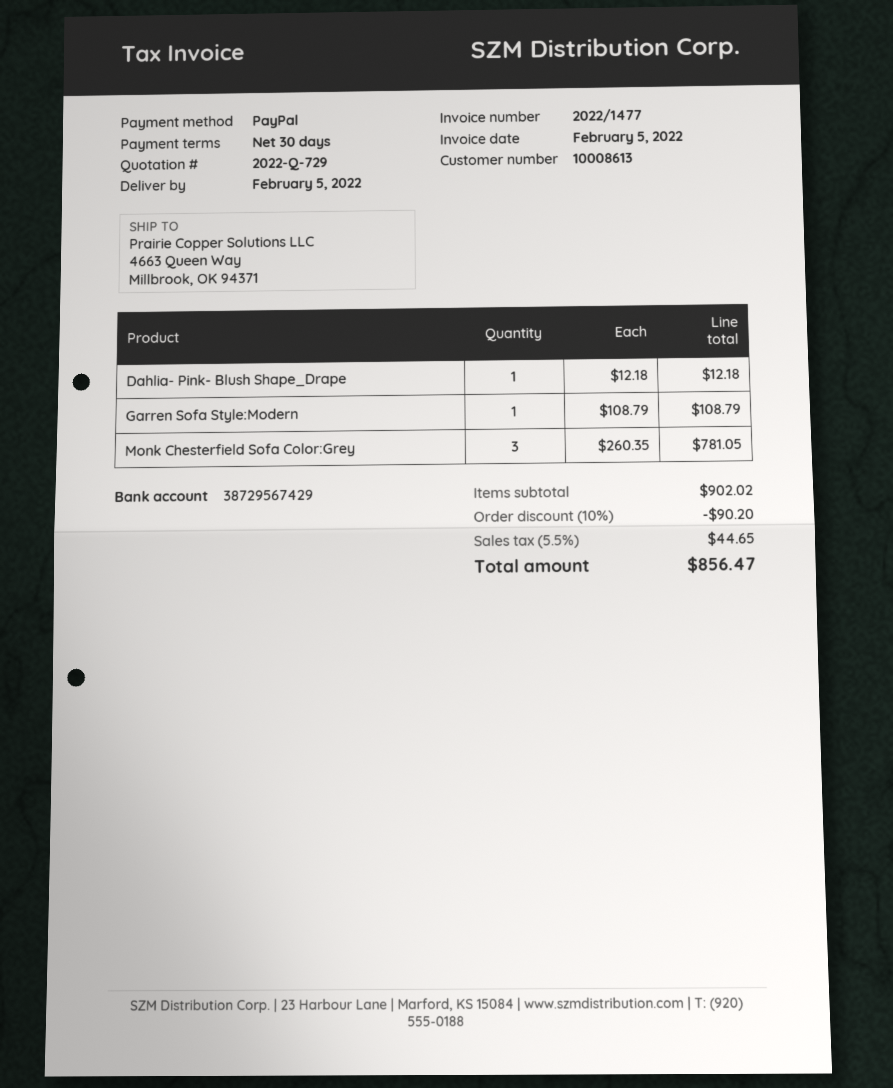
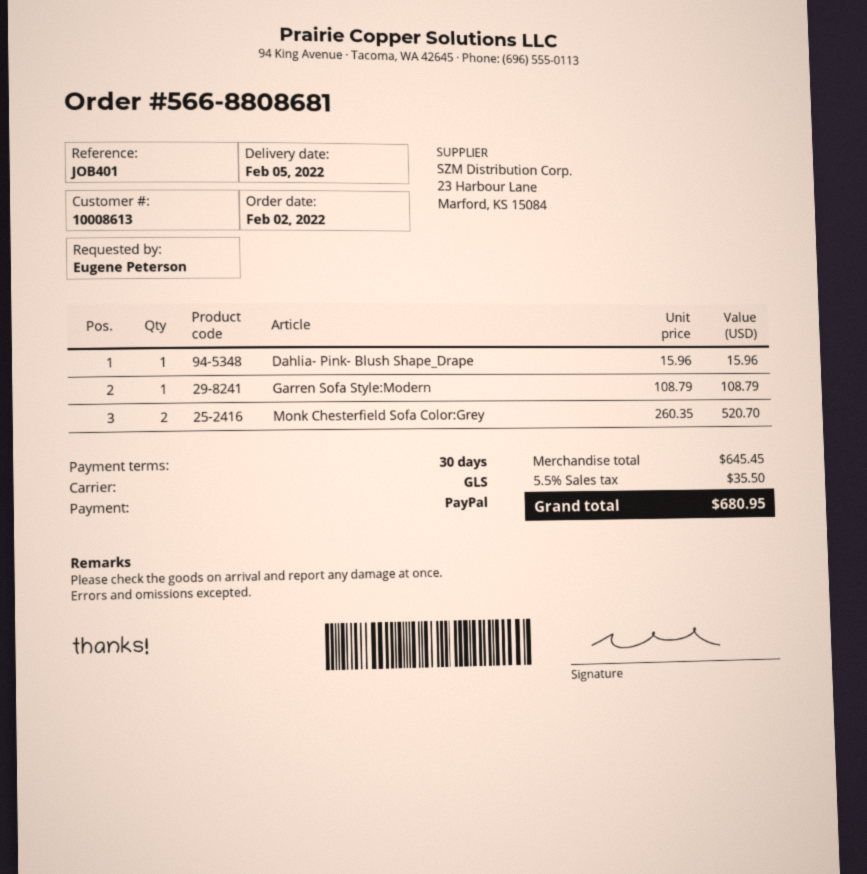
Dahlia- Pink- Blush Shape_Drape: 1 x 12.18 = 12.18 -> 1 x 15.96 = 15.96
Monk Chesterfield Sofa Color:Grey: 3 x 260.35 = 781.05 -> 2 x 260.35 = 520.70
subtotal: 902.02 -> 645.45
discount: 10% = 90.20 -> none
tax: 5.5% = 44.65 -> 5.5% = 35.50
total: 856.47 -> 680.95

